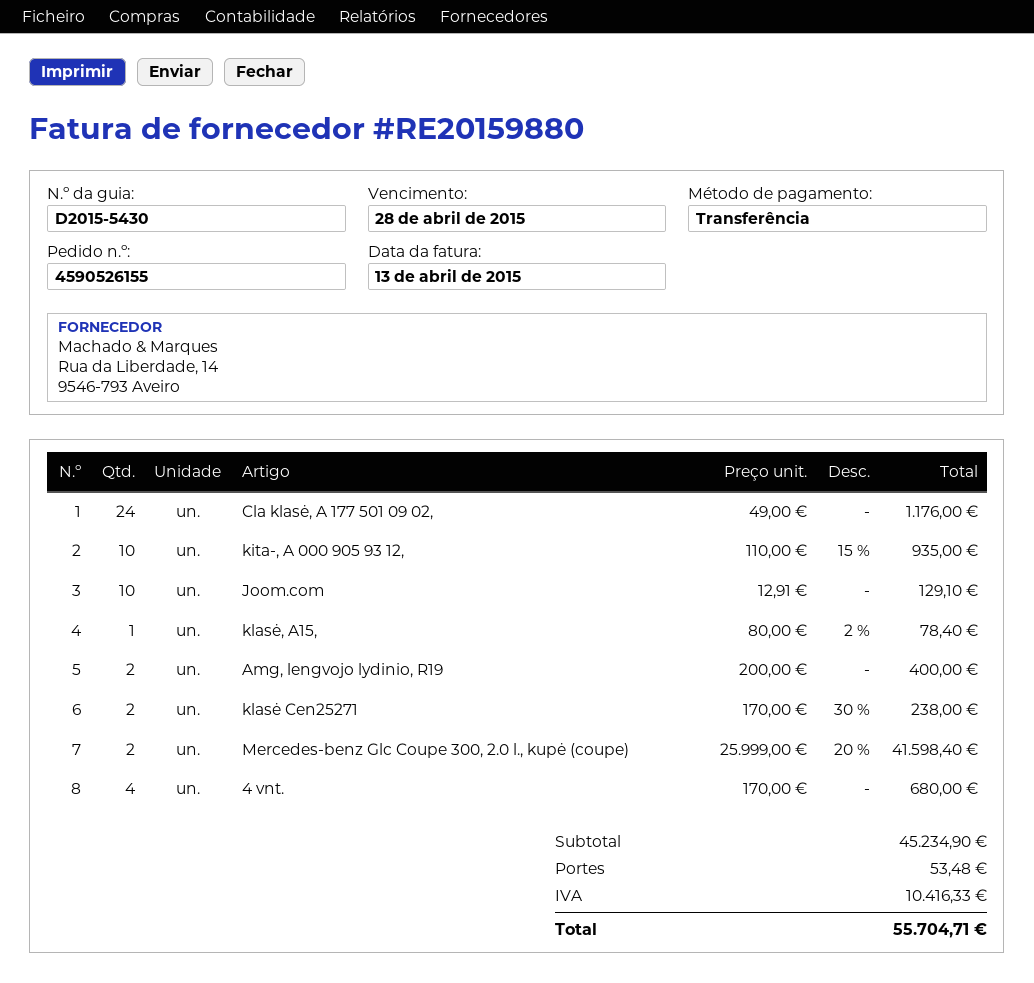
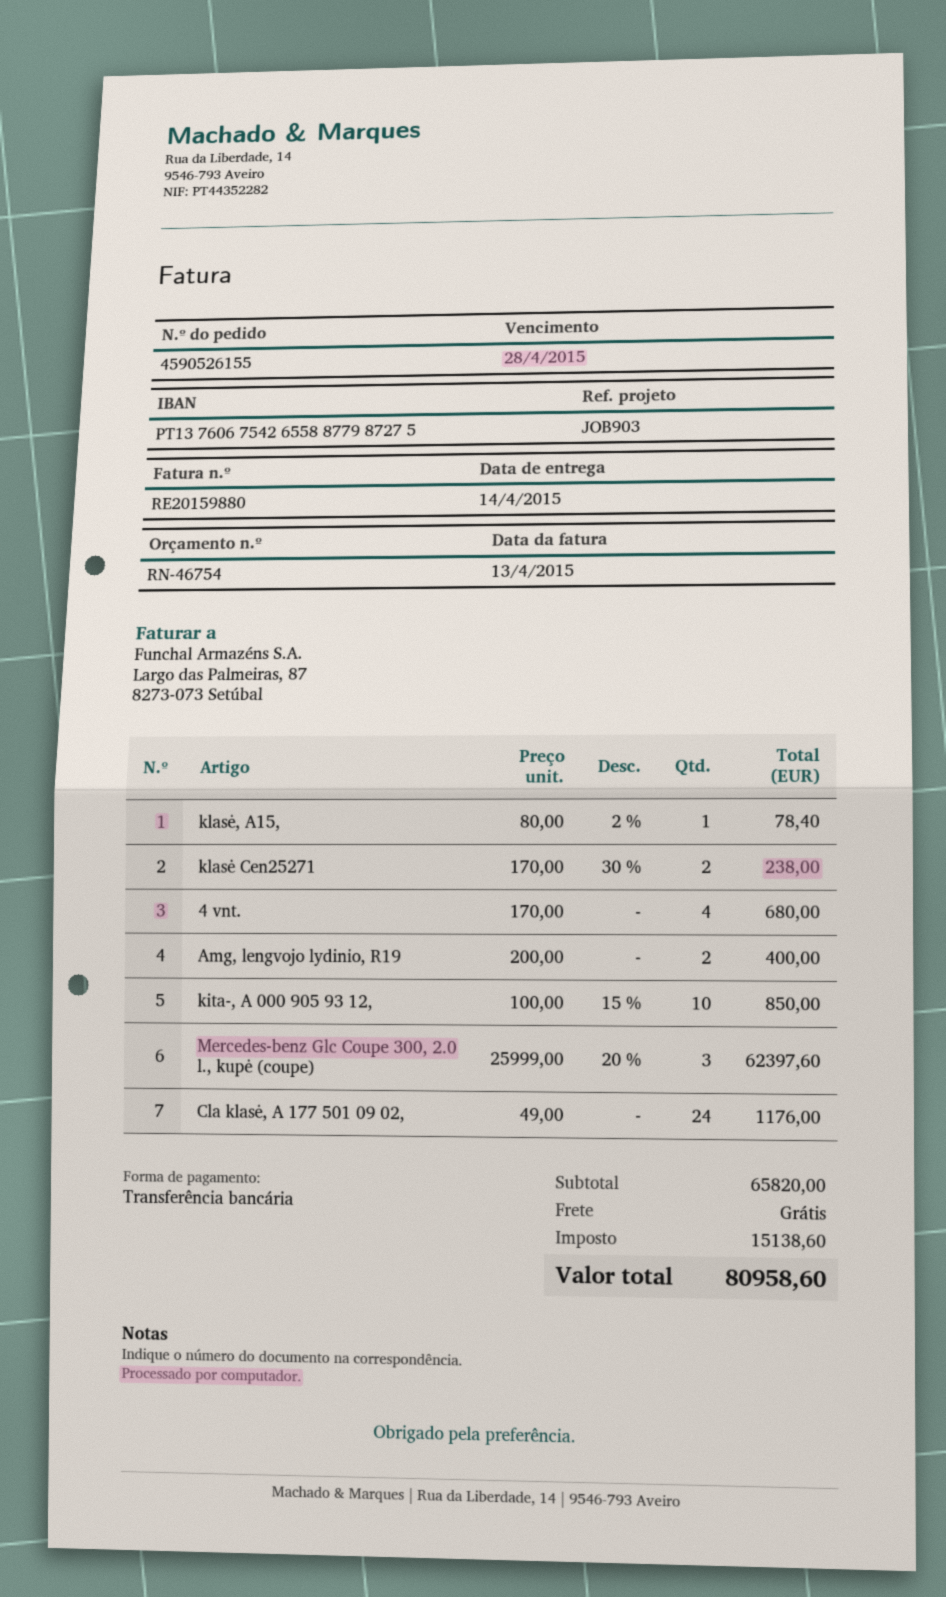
kita-, A 000 905 93 12,: 10 x 110.00 - 15% = 935.00 -> 10 x 100.00 - 15% = 850.00
Joom.com: 10 x 12.91 = 129.10 -> none
Mercedes-benz Glc Coupe 300, 2.0 l., kupė (coupe): 2 x 25999.00 - 20% = 41598.40 -> 3 x 25999.00 - 20% = 62397.60
subtotal: 45234.90 -> 65820.00
shipping: 53.48 -> 0.00
tax: 10416.33 -> 15138.60
total: 55704.71 -> 80958.60

